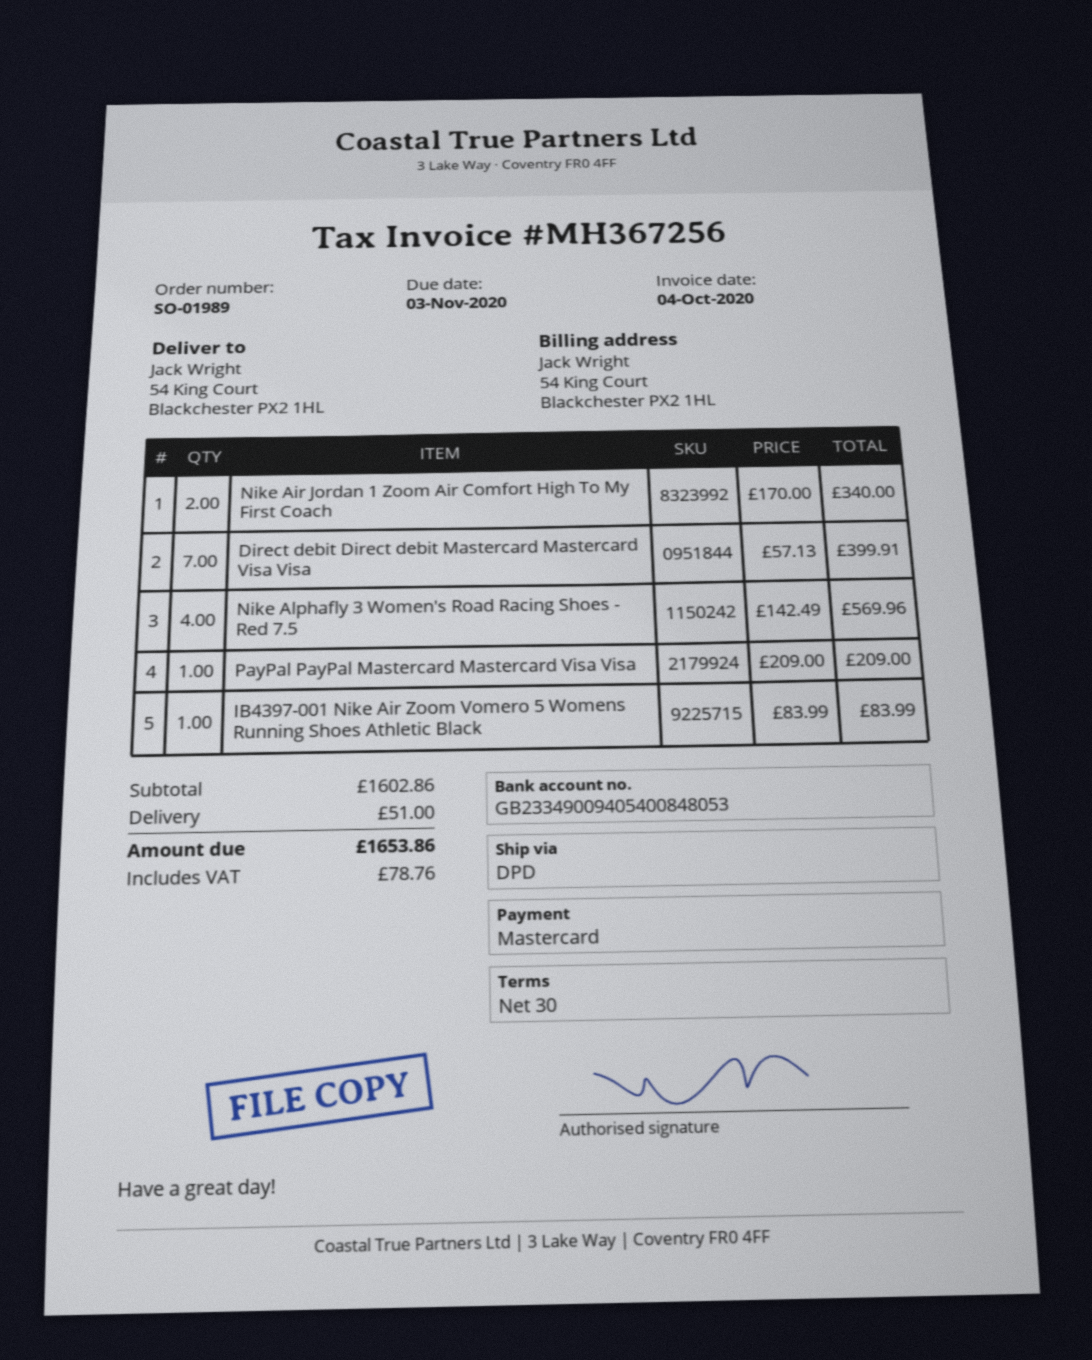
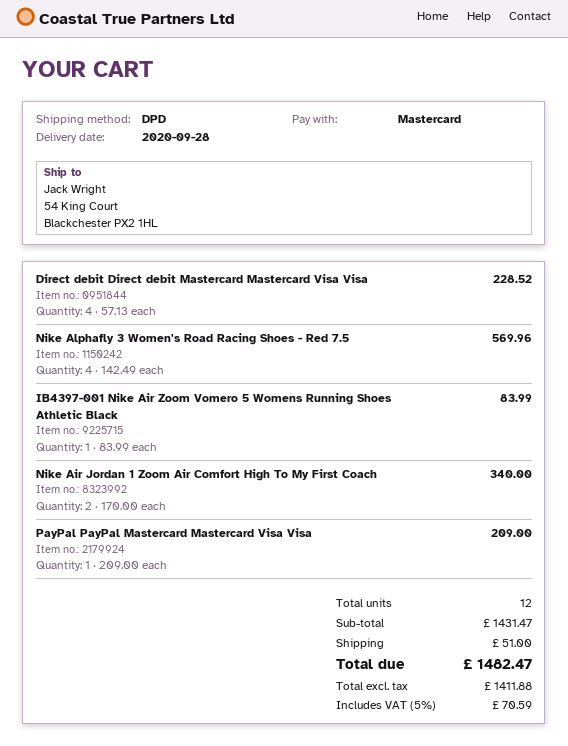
Direct debit Direct debit Mastercard Mastercard Visa Visa: 7 x 57.13 = 399.91 -> 4 x 57.13 = 228.52
subtotal: 1602.86 -> 1431.47
tax: 78.76 -> 70.59
total: 1653.86 -> 1482.47

